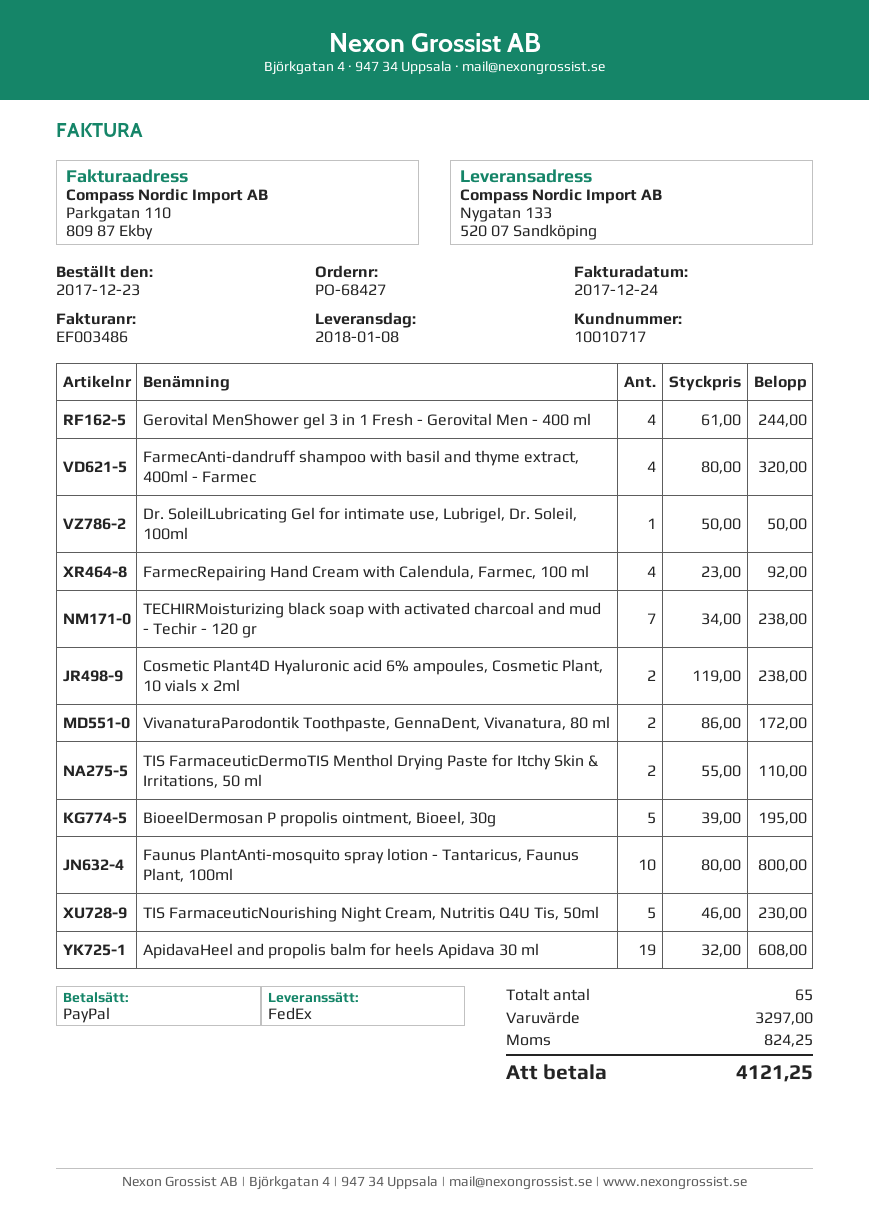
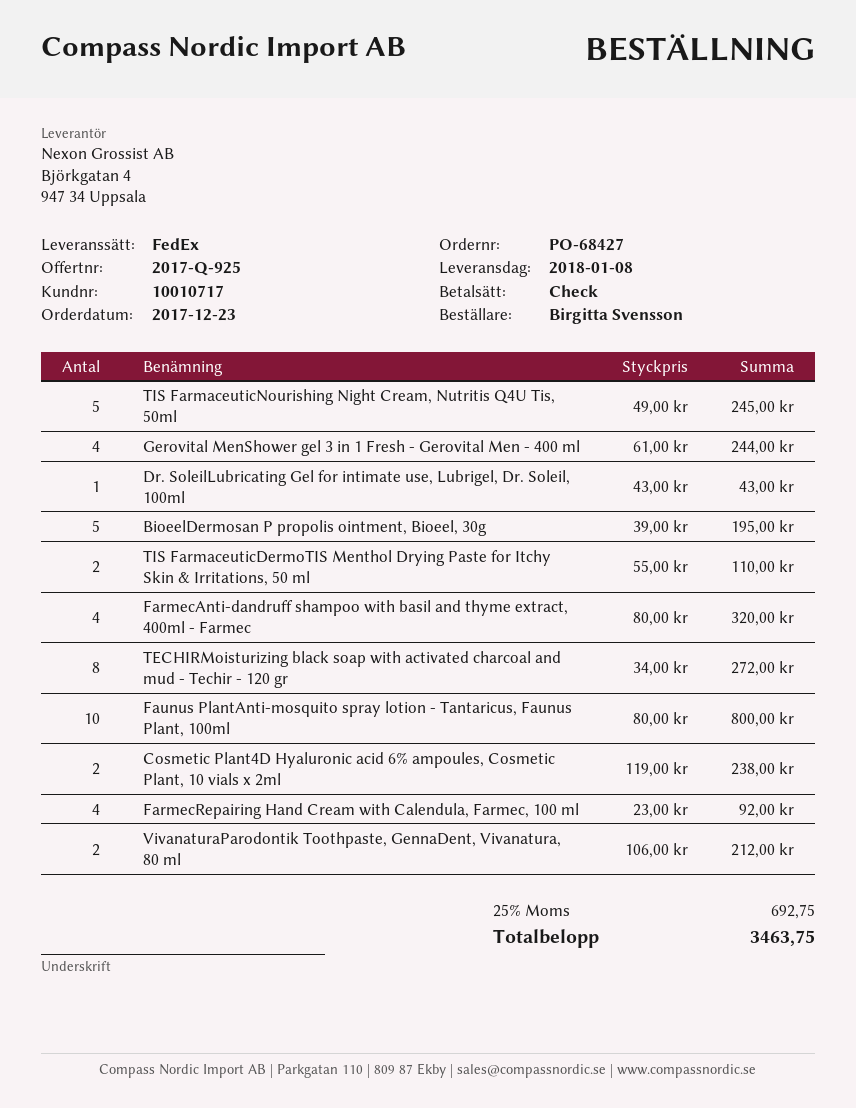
payment method: PayPal -> cheque
Dr. SoleilLubricating Gel for intimate use, Lubrigel, Dr. Soleil, 100ml: 1 x 50.00 = 50.00 -> 1 x 43.00 = 43.00
TECHIRMoisturizing black soap with activated charcoal and mud - Techir - 120 gr: 7 x 34.00 = 238.00 -> 8 x 34.00 = 272.00
VivanaturaParodontik Toothpaste, GennaDent, Vivanatura, 80 ml: 2 x 86.00 = 172.00 -> 2 x 106.00 = 212.00
TIS FarmaceuticNourishing Night Cream, Nutritis Q4U Tis, 50ml: 5 x 46.00 = 230.00 -> 5 x 49.00 = 245.00
ApidavaHeel and propolis balm for heels Apidava 30 ml: 19 x 32.00 = 608.00 -> none
tax: 824.25 -> 692.75
total: 4121.25 -> 3463.75

